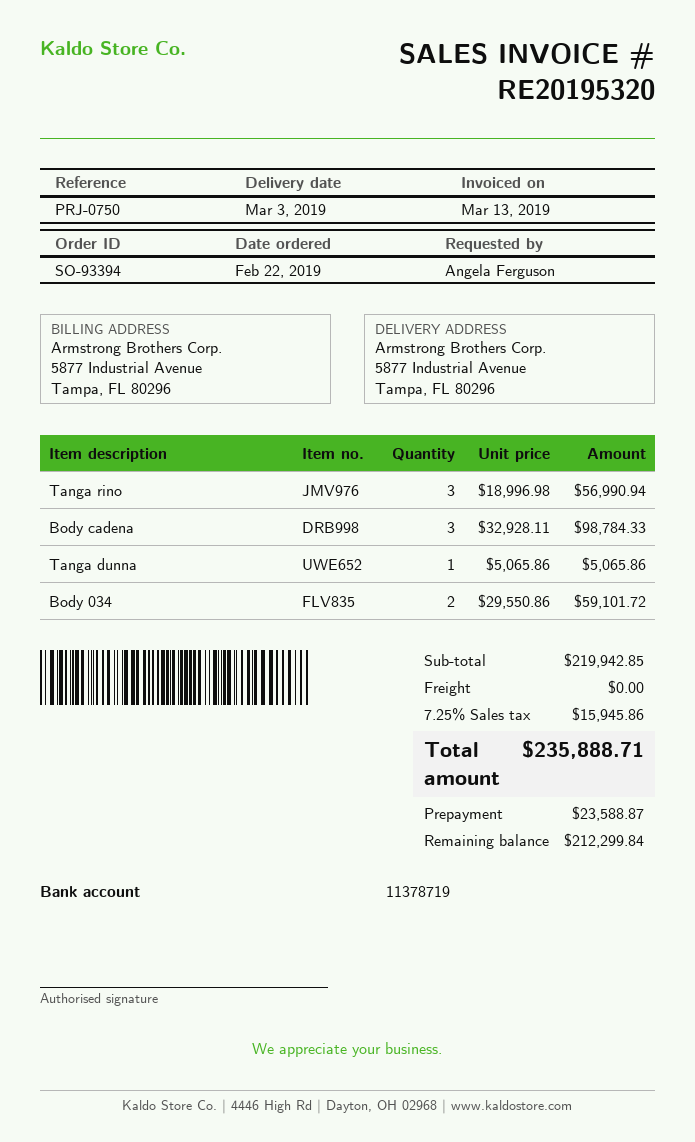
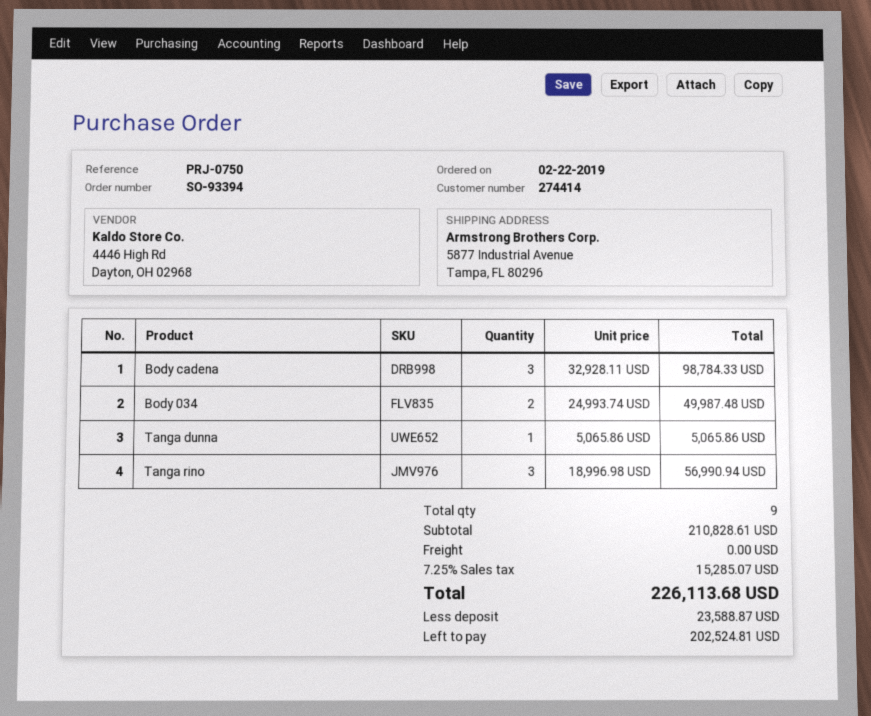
Body 034: 2 x 29550.86 = 59101.72 -> 2 x 24993.74 = 49987.48
subtotal: 219942.85 -> 210828.61
tax: 7.25% = 15945.86 -> 7.25% = 15285.07
total: 235888.71 -> 226113.68
balance: 212299.84 -> 202524.81

